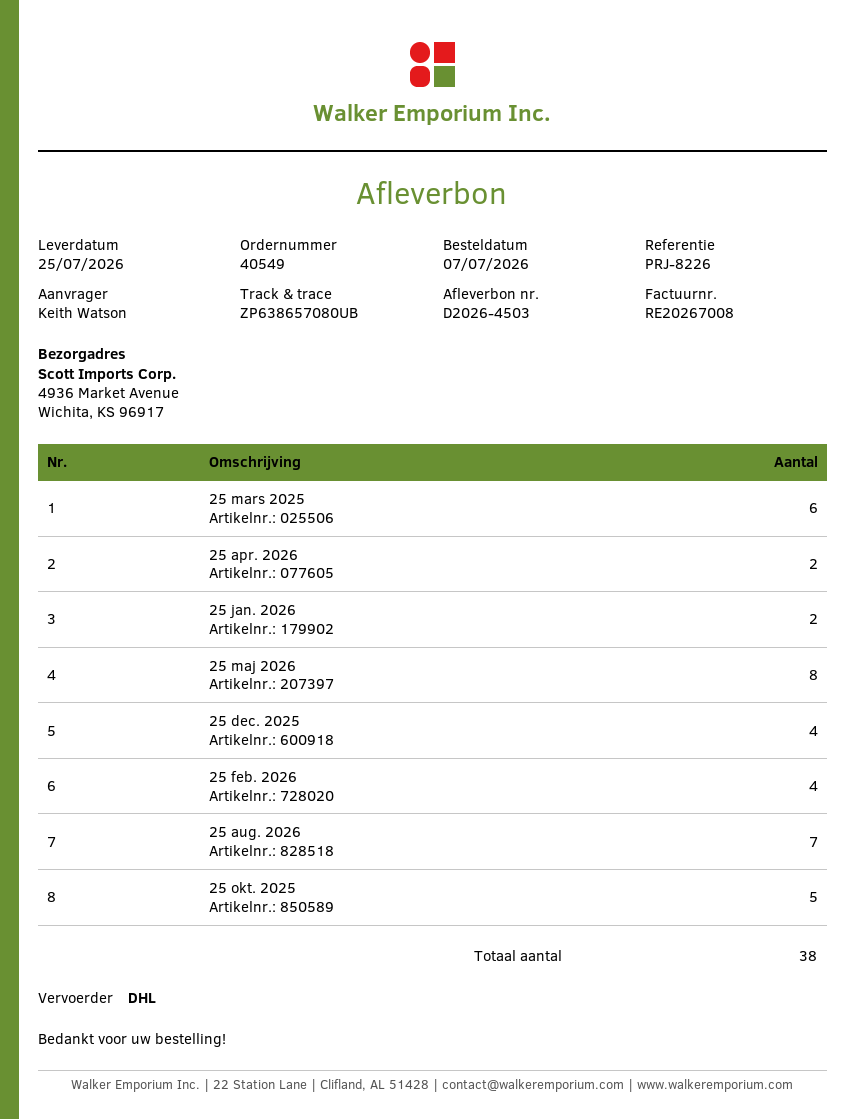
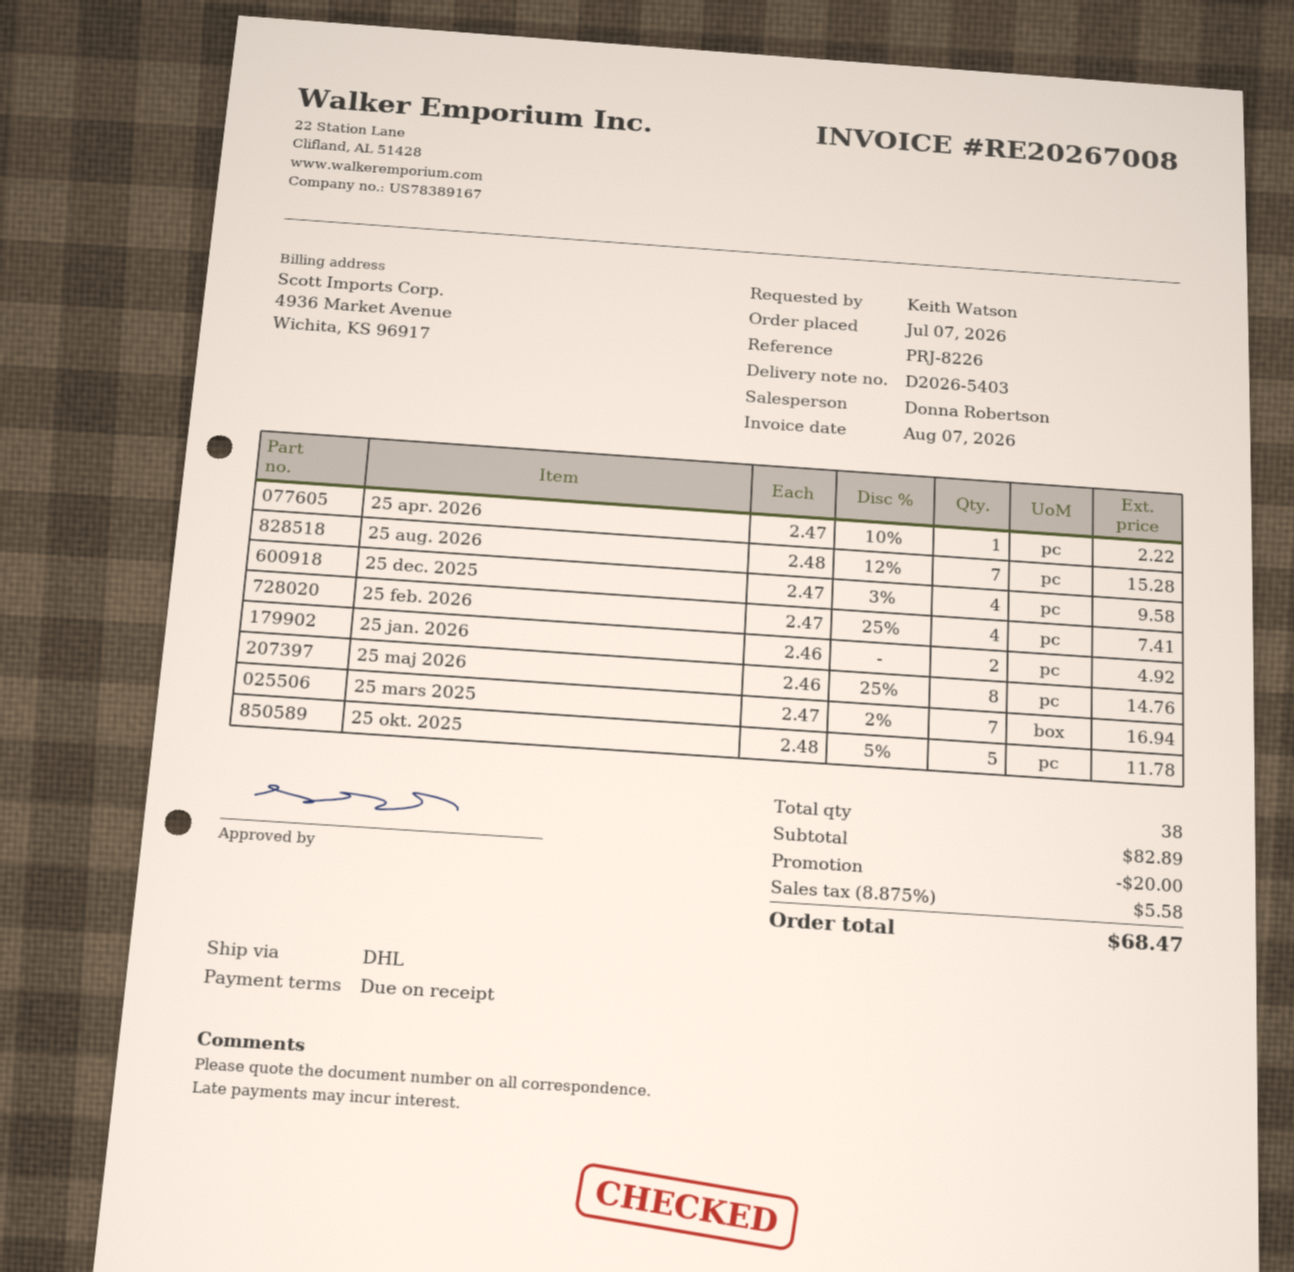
delivery note number: D2026-4503 -> D2026-5403
25 mars 2025: 6 -> 7
25 apr. 2026: 2 -> 1

